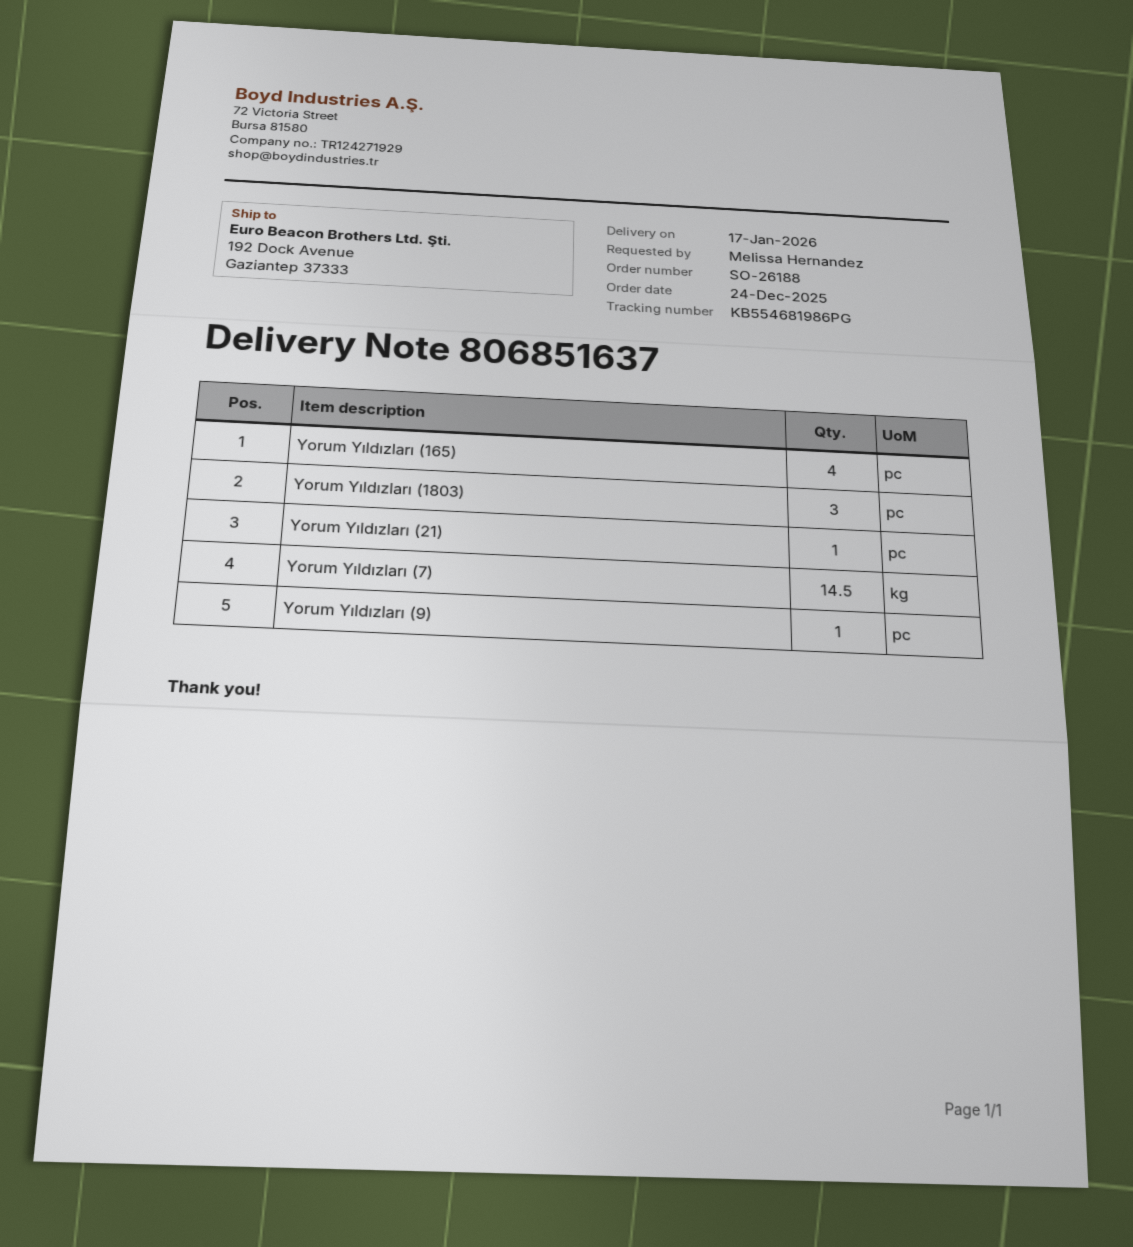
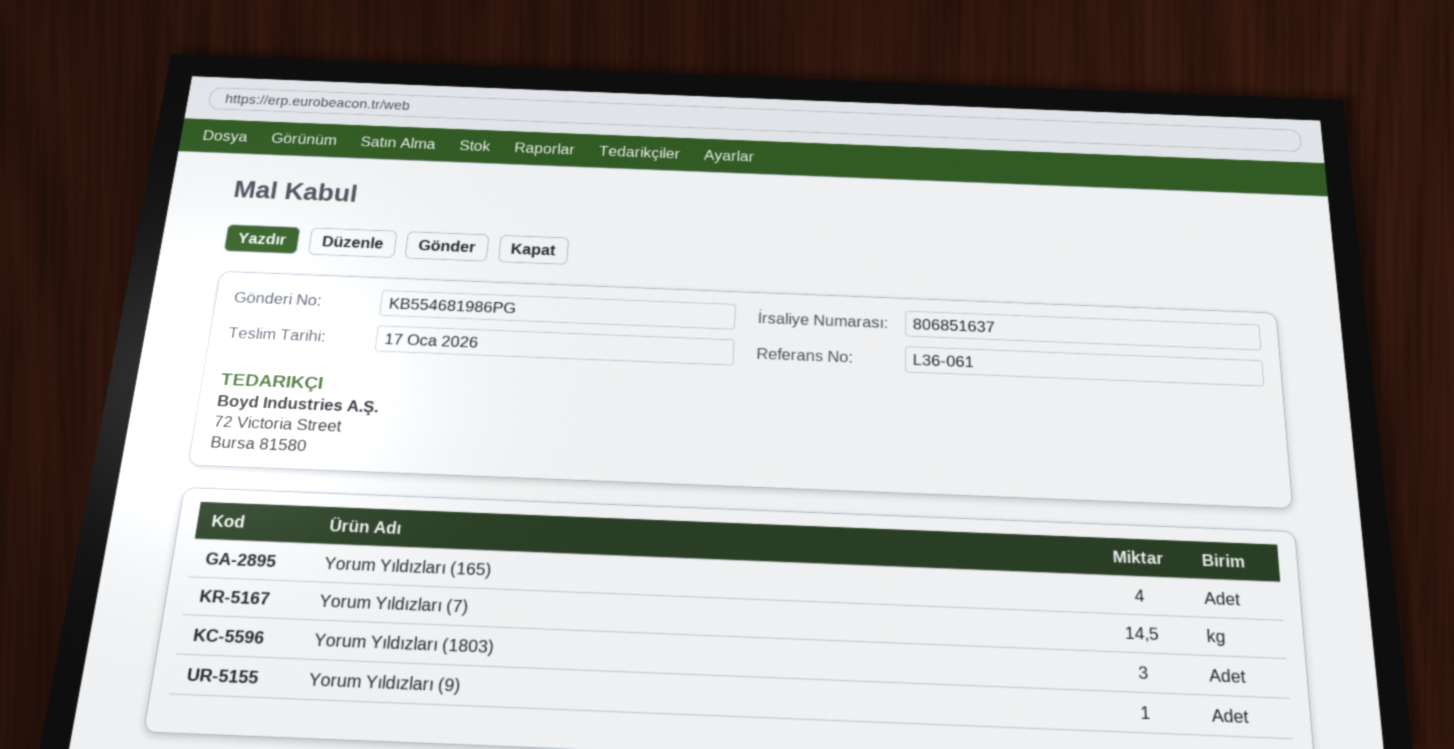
Yorum Yıldızları (21): 1 -> none

